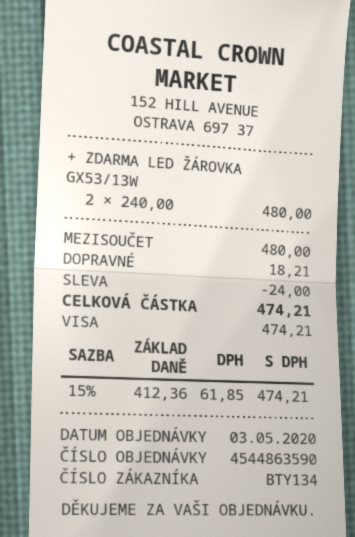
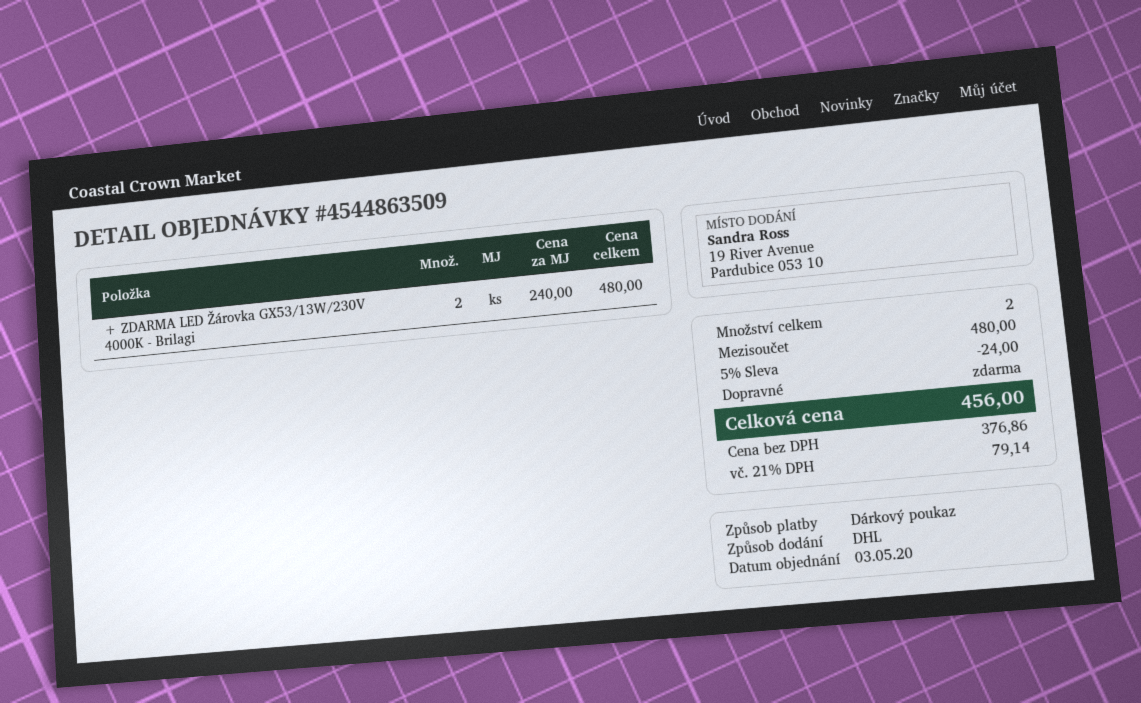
order number: 4544863590 -> 4544863509
payment method: Visa -> gift card
shipping: 18.21 -> 0.00
net: 412.36 -> 376.86
tax: 15% = 61.85 -> 21% = 79.14
total: 474.21 -> 456.00

